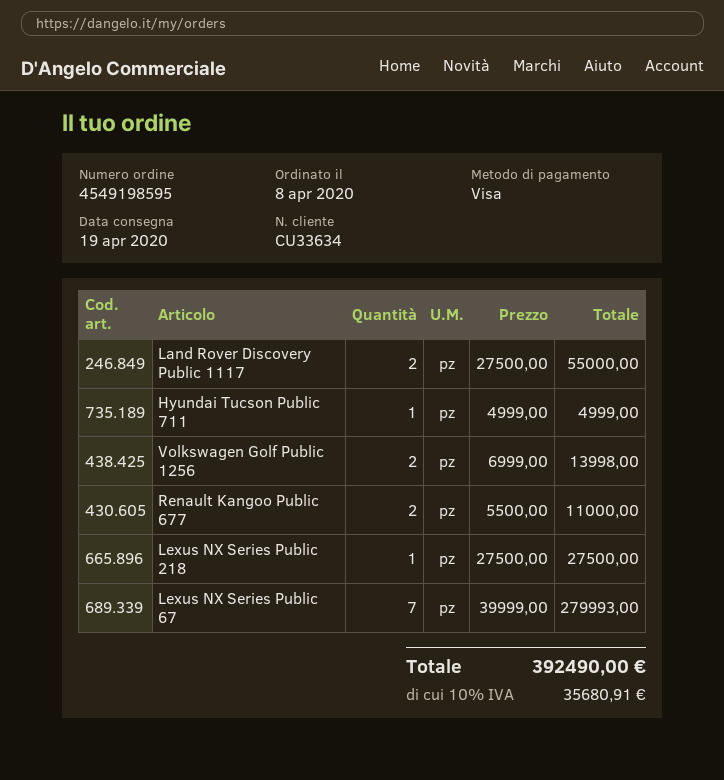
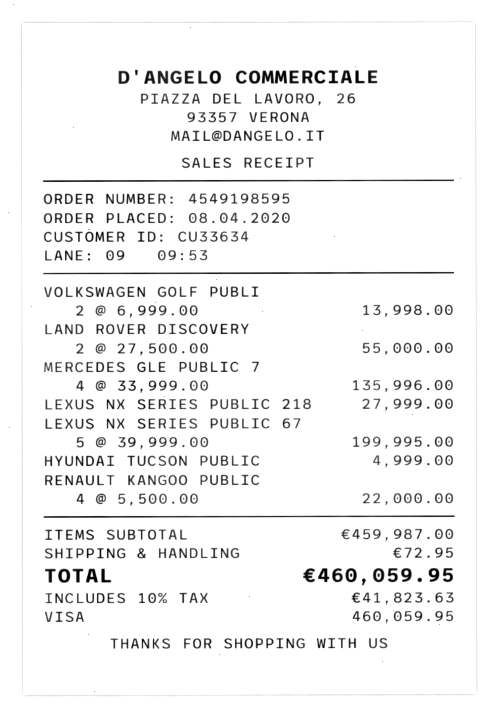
Renault Kangoo Public 677: 2 x 5500.00 = 11000.00 -> 4 x 5500.00 = 22000.00
Lexus NX Series Public 218: 1 x 27500.00 = 27500.00 -> 1 x 27999.00 = 27999.00
Lexus NX Series Public 67: 7 x 39999.00 = 279993.00 -> 5 x 39999.00 = 199995.00
MERCEDES GLE PUBLIC 7: none -> 4 x 33999.00 = 135996.00
shipping: none -> 72.95
tax: 10% = 35680.91 -> 10% = 41823.63
total: 392490.00 -> 460059.95

